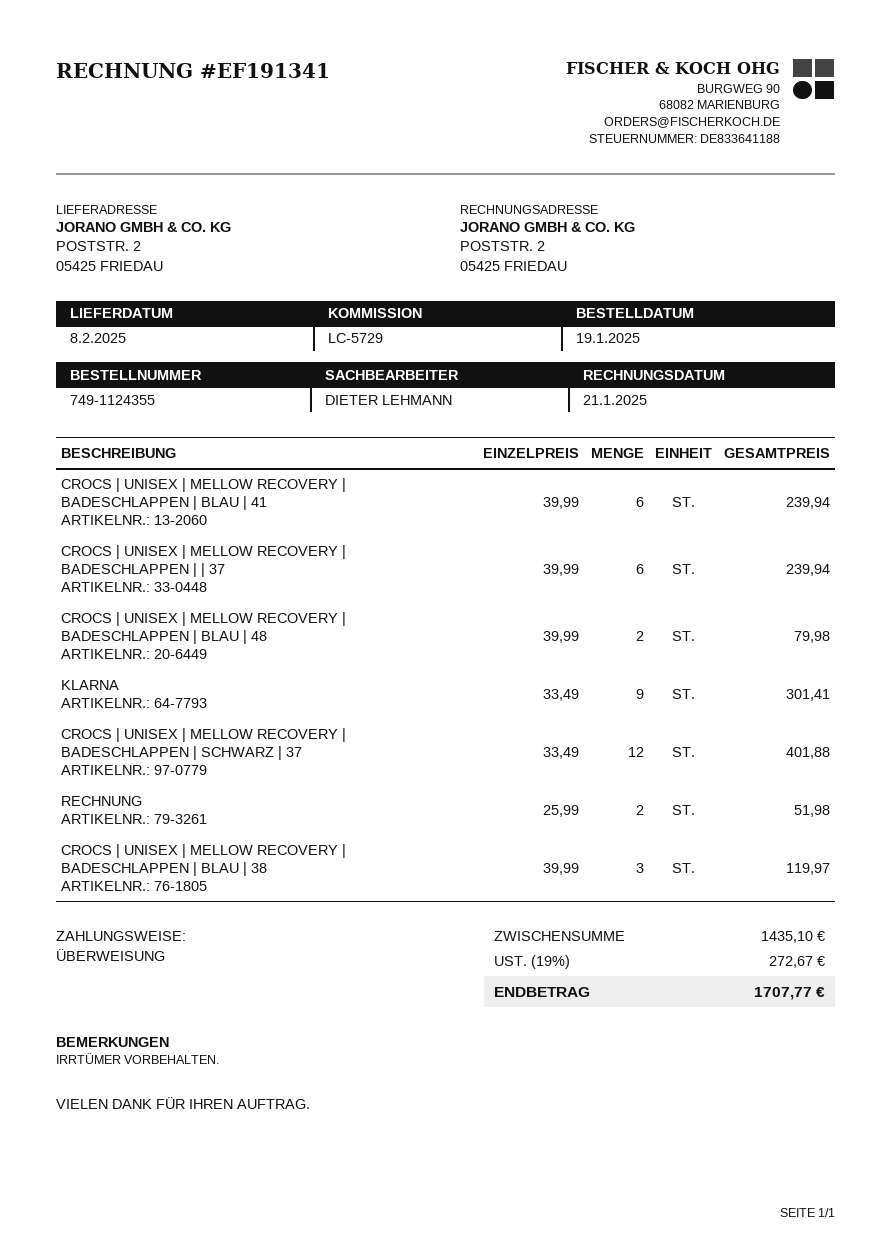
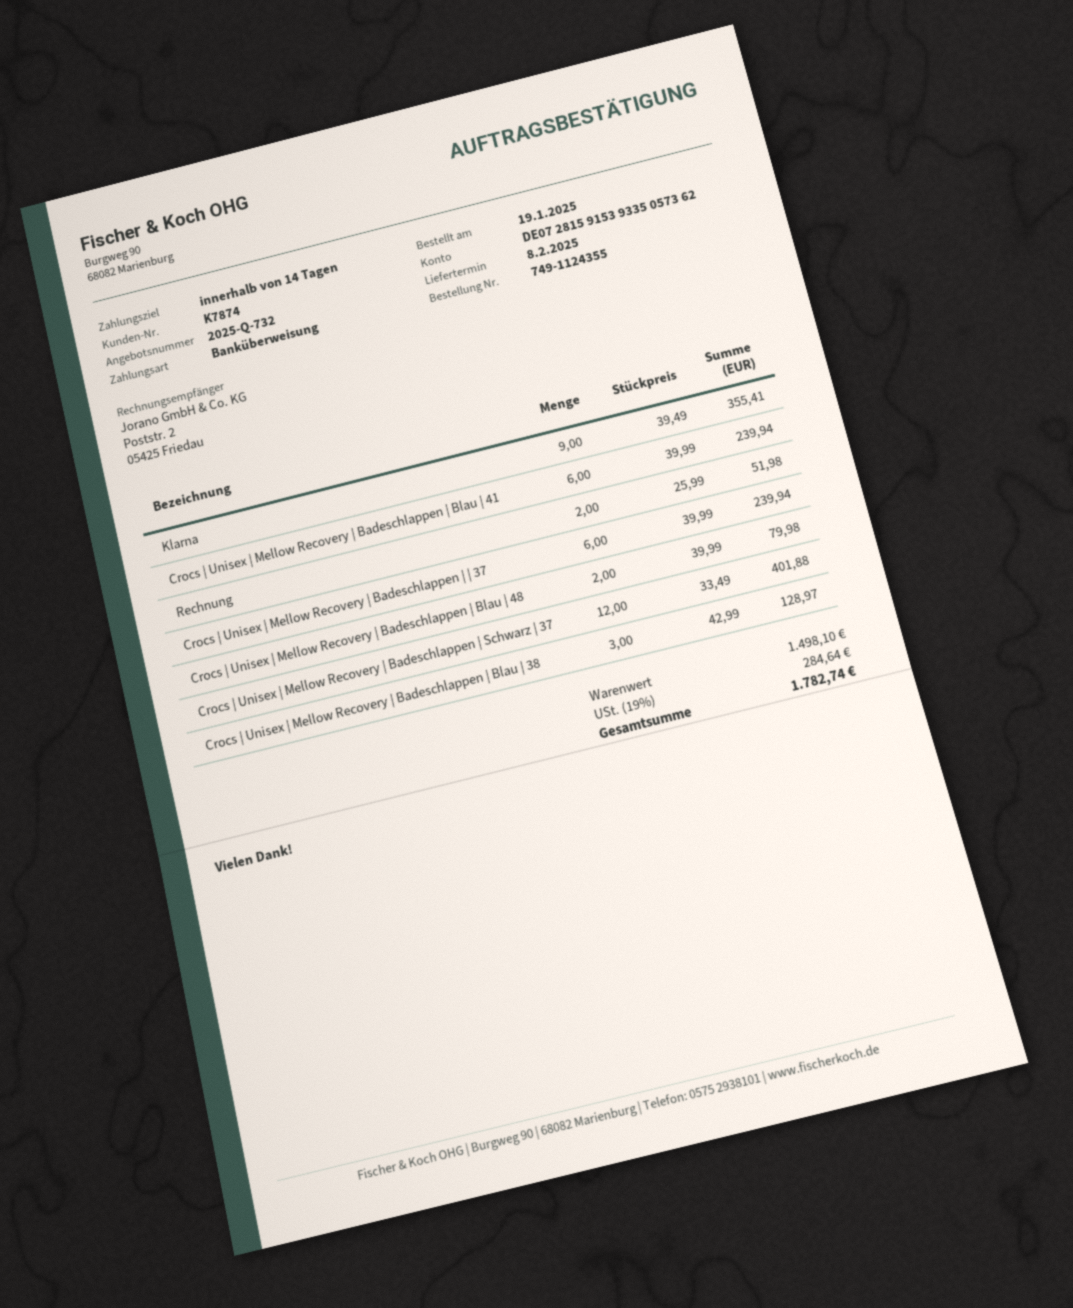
KLARNA: 9 x 33.49 = 301.41 -> 9 x 39.49 = 355.41
CROCS | UNISEX | MELLOW RECOVERY | BADESCHLAPPEN | BLAU | 38: 3 x 39.99 = 119.97 -> 3 x 42.99 = 128.97
subtotal: 1435.10 -> 1498.10
tax: 19% = 272.67 -> 19% = 284.64
total: 1707.77 -> 1782.74

